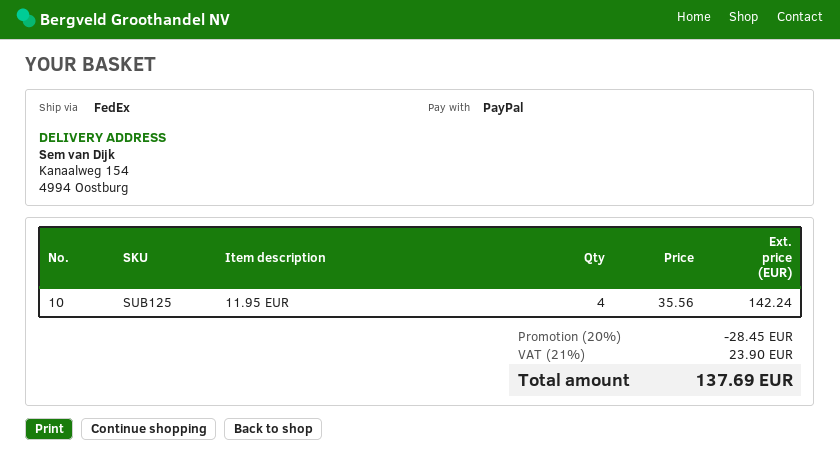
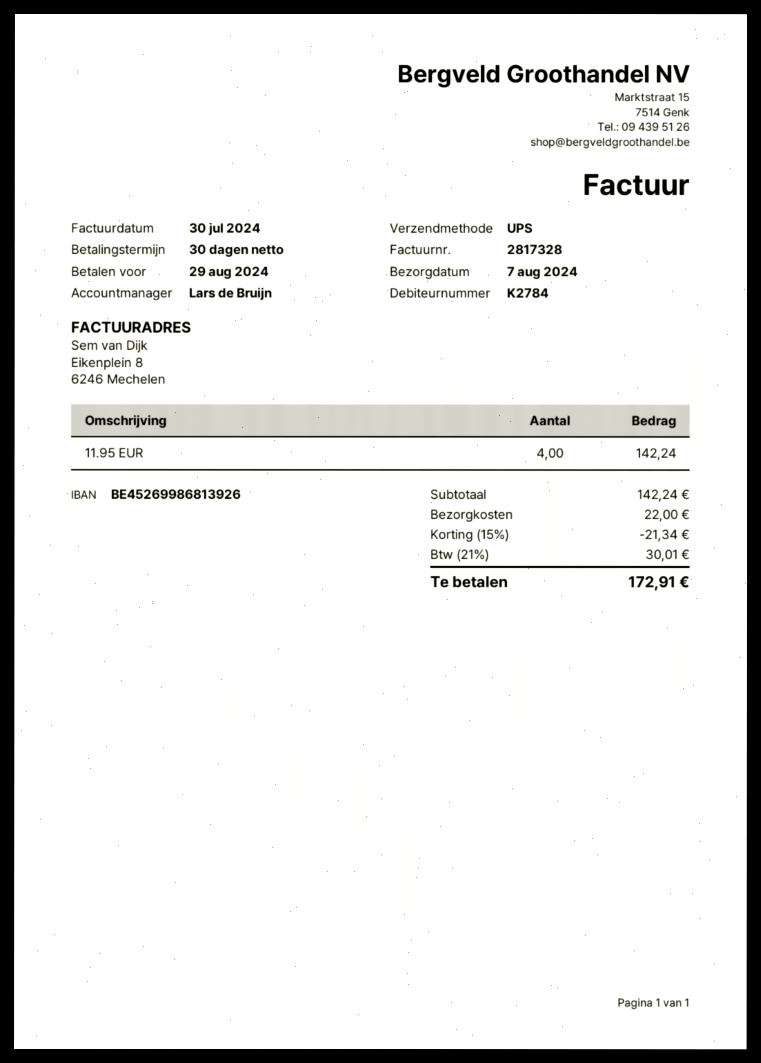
shipping method: FedEx -> UPS
discount: 20% = 28.45 -> 15% = 21.34
shipping: none -> 22.00
tax: 21% = 23.90 -> 21% = 30.01
total: 137.69 -> 172.91

